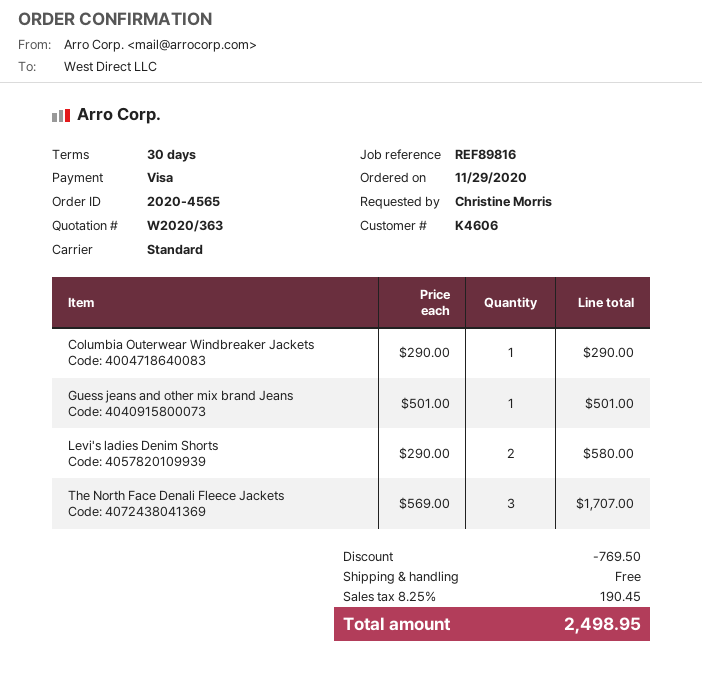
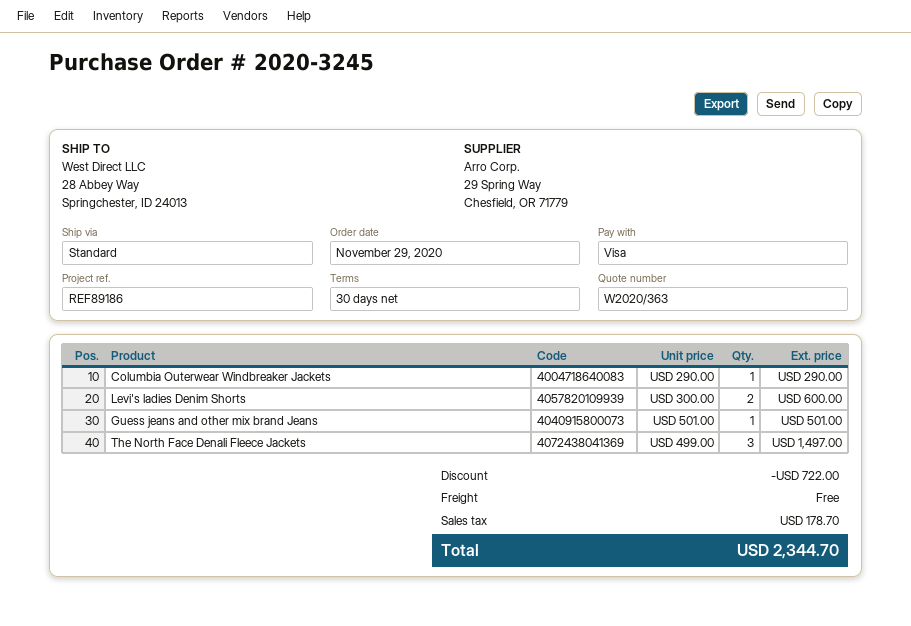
order number: 2020-4565 -> 2020-3245
reference: REF89816 -> REF89186
Levi's ladies Denim Shorts: 2 x 290.00 = 580.00 -> 2 x 300.00 = 600.00
The North Face Denali Fleece Jackets: 3 x 569.00 = 1707.00 -> 3 x 499.00 = 1497.00
discount: 769.50 -> 722.00
tax: 190.45 -> 178.70
total: 2498.95 -> 2344.70

